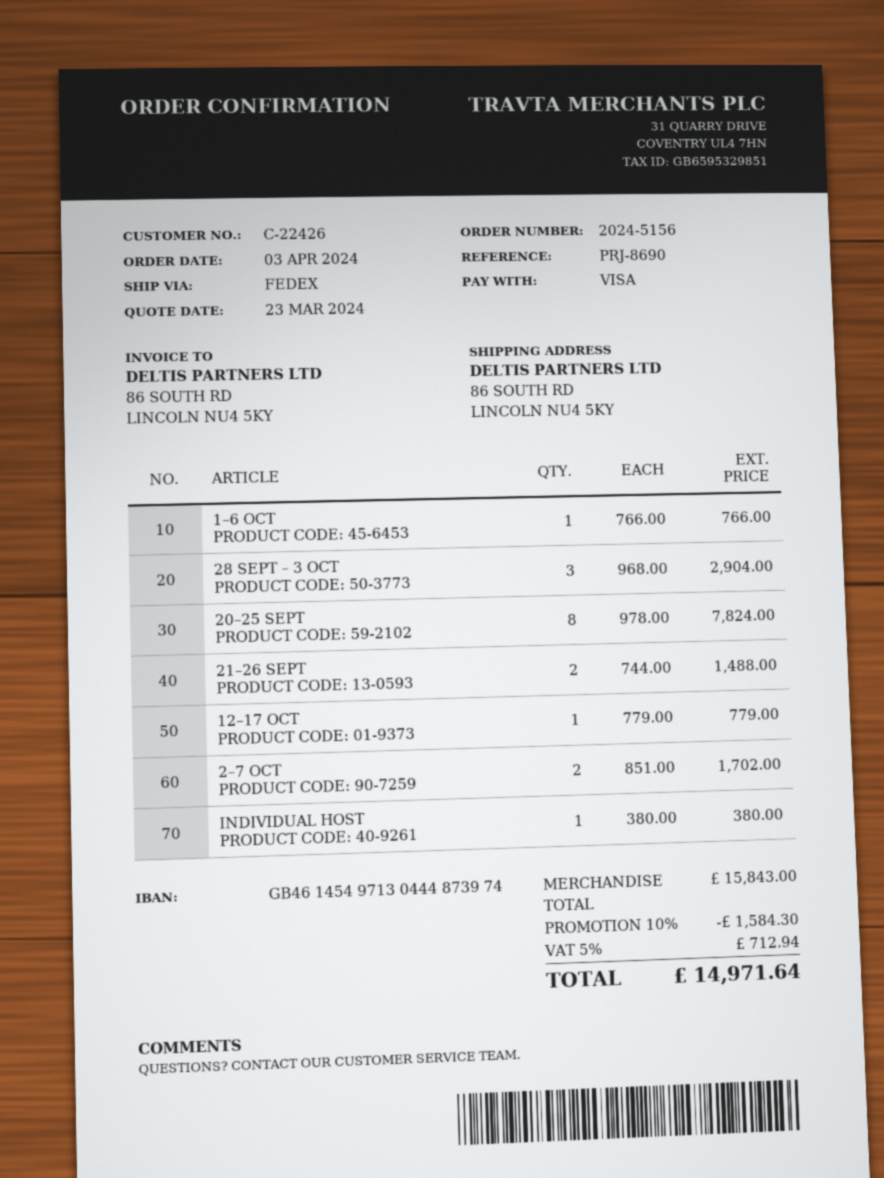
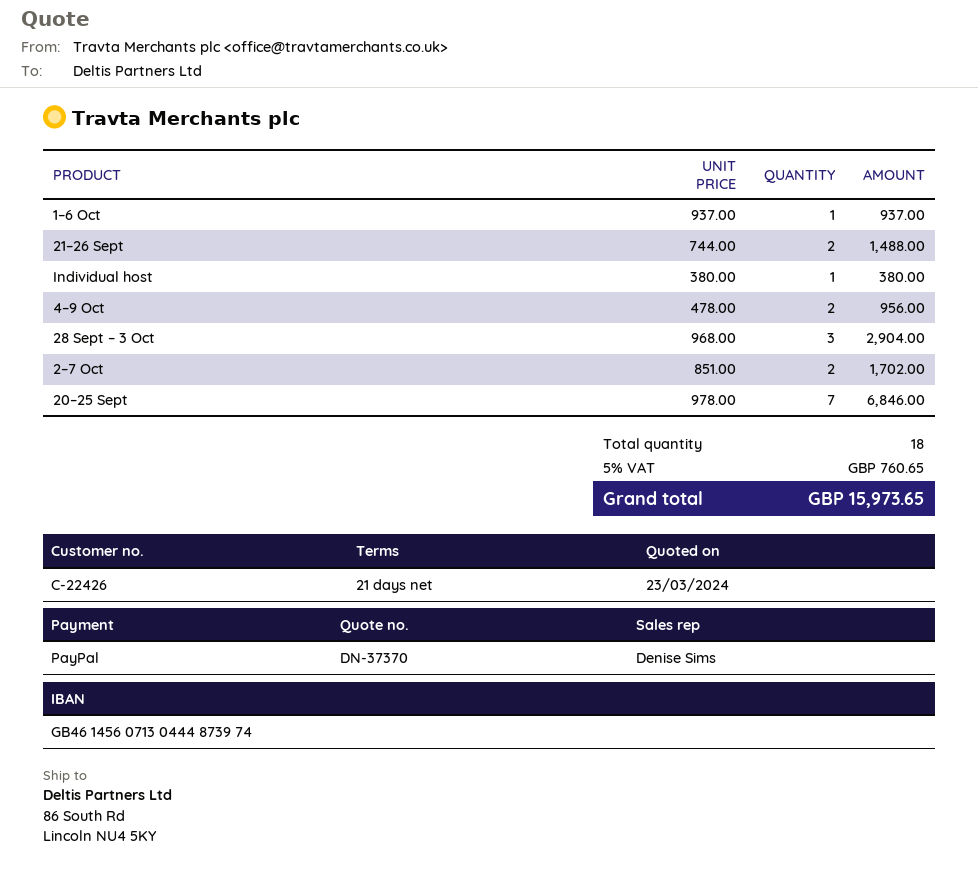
payment method: Visa -> PayPal
bank account: GB46145497130444873974 -> GB46145607130444873974
1–6 OCT: 1 x 766.00 = 766.00 -> 1 x 937.00 = 937.00
20–25 SEPT: 8 x 978.00 = 7824.00 -> 7 x 978.00 = 6846.00
12–17 OCT: 1 x 779.00 = 779.00 -> none
4–9 Oct: none -> 2 x 478.00 = 956.00
discount: 10% = 1584.30 -> none
tax: 5% = 712.94 -> 5% = 760.65
total: 14971.64 -> 15973.65

